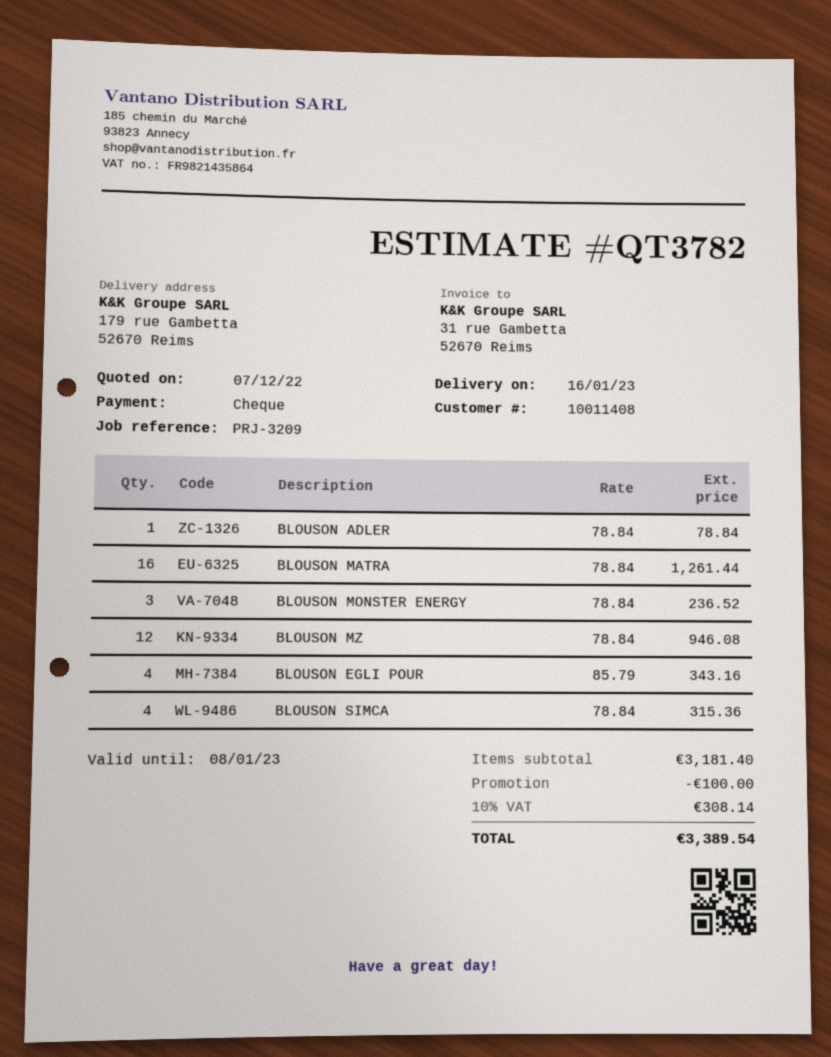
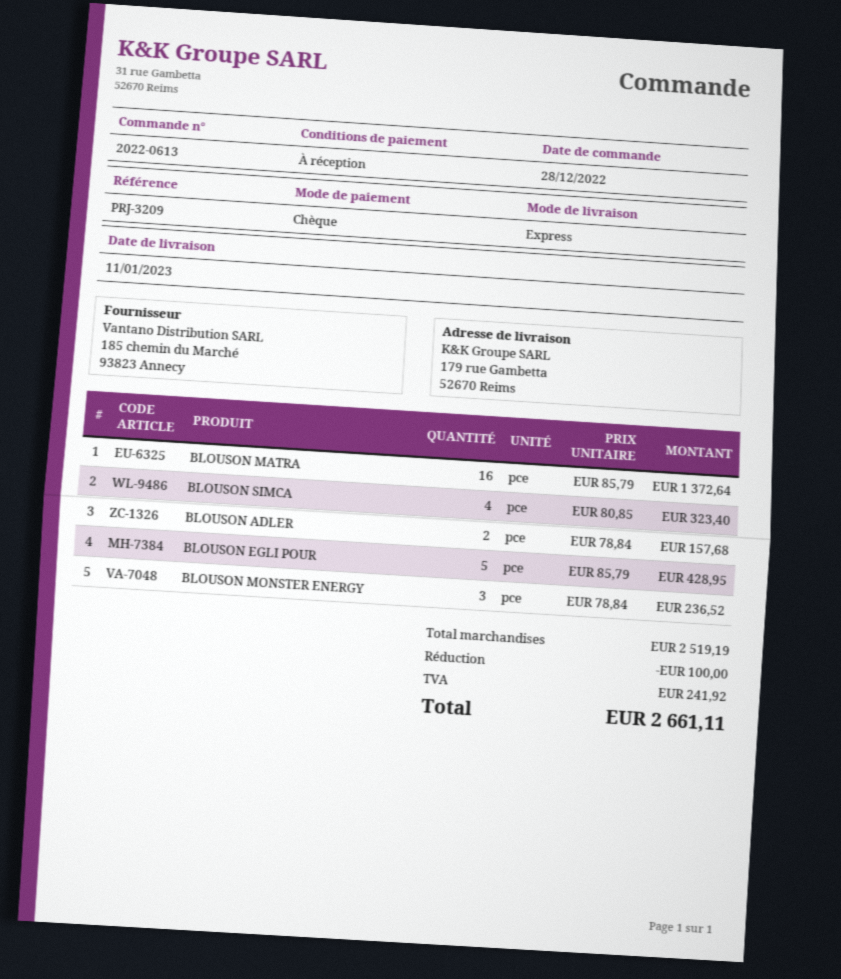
delivery date: 2023-01-16 -> 2023-01-11
BLOUSON ADLER: 1 x 78.84 = 78.84 -> 2 x 78.84 = 157.68
BLOUSON MATRA: 16 x 78.84 = 1261.44 -> 16 x 85.79 = 1372.64
BLOUSON MZ: 12 x 78.84 = 946.08 -> none
BLOUSON EGLI POUR: 4 x 85.79 = 343.16 -> 5 x 85.79 = 428.95
BLOUSON SIMCA: 4 x 78.84 = 315.36 -> 4 x 80.85 = 323.40
subtotal: 3181.40 -> 2519.19
tax: 308.14 -> 241.92
total: 3389.54 -> 2661.11

